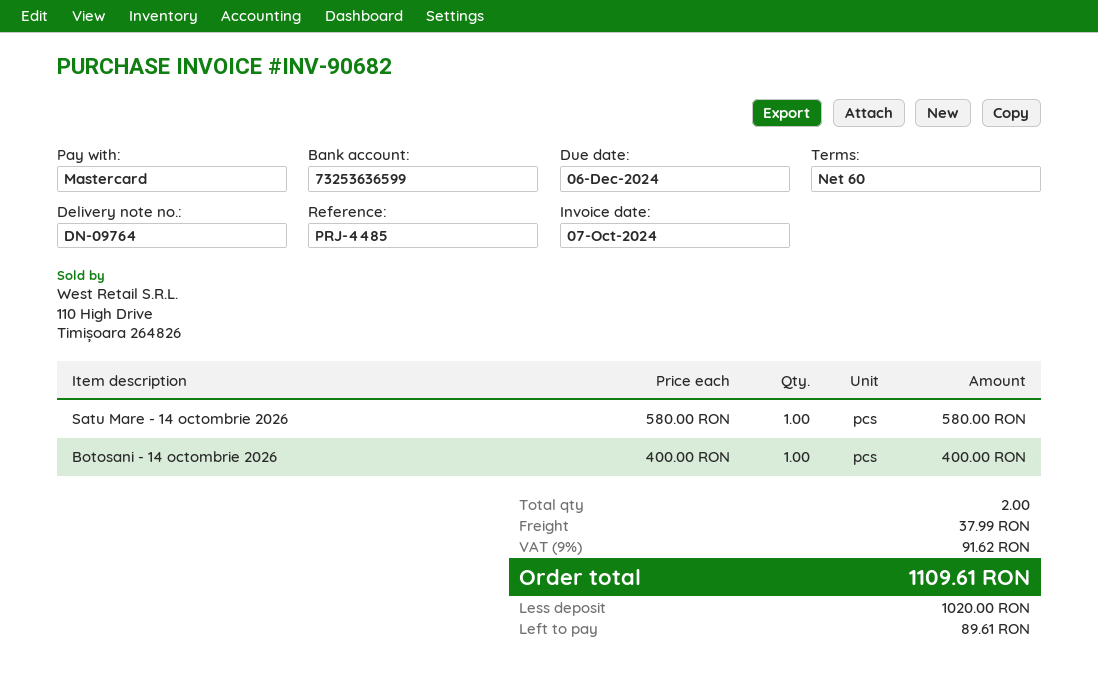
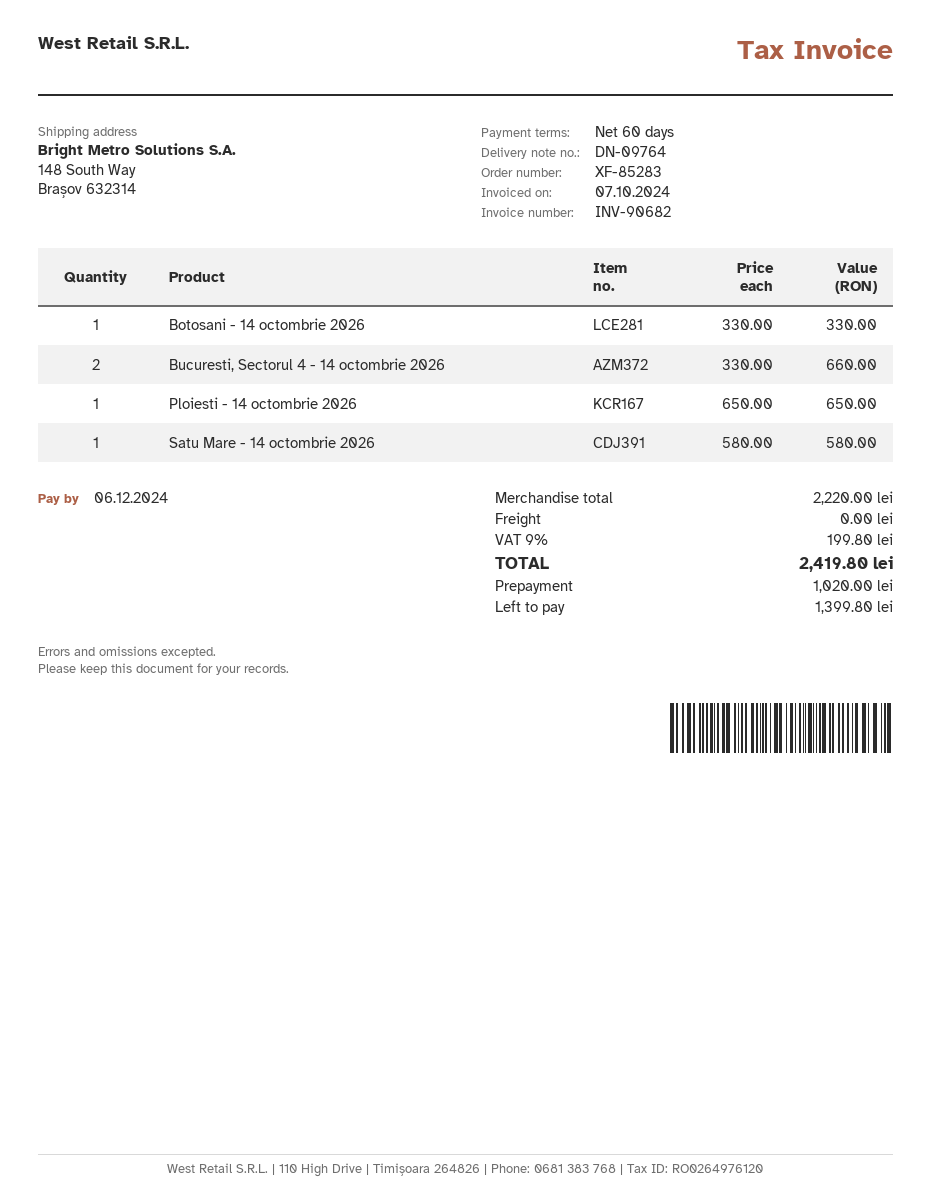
Botosani - 14 octombrie 2026: 1 x 400.00 = 400.00 -> 1 x 330.00 = 330.00
Bucuresti, Sectorul 4 - 14 octombrie 2026: none -> 2 x 330.00 = 660.00
Ploiesti - 14 octombrie 2026: none -> 1 x 650.00 = 650.00
shipping: 37.99 -> 0.00
tax: 9% = 91.62 -> 9% = 199.80
total: 1109.61 -> 2419.80
balance: 89.61 -> 1399.80

